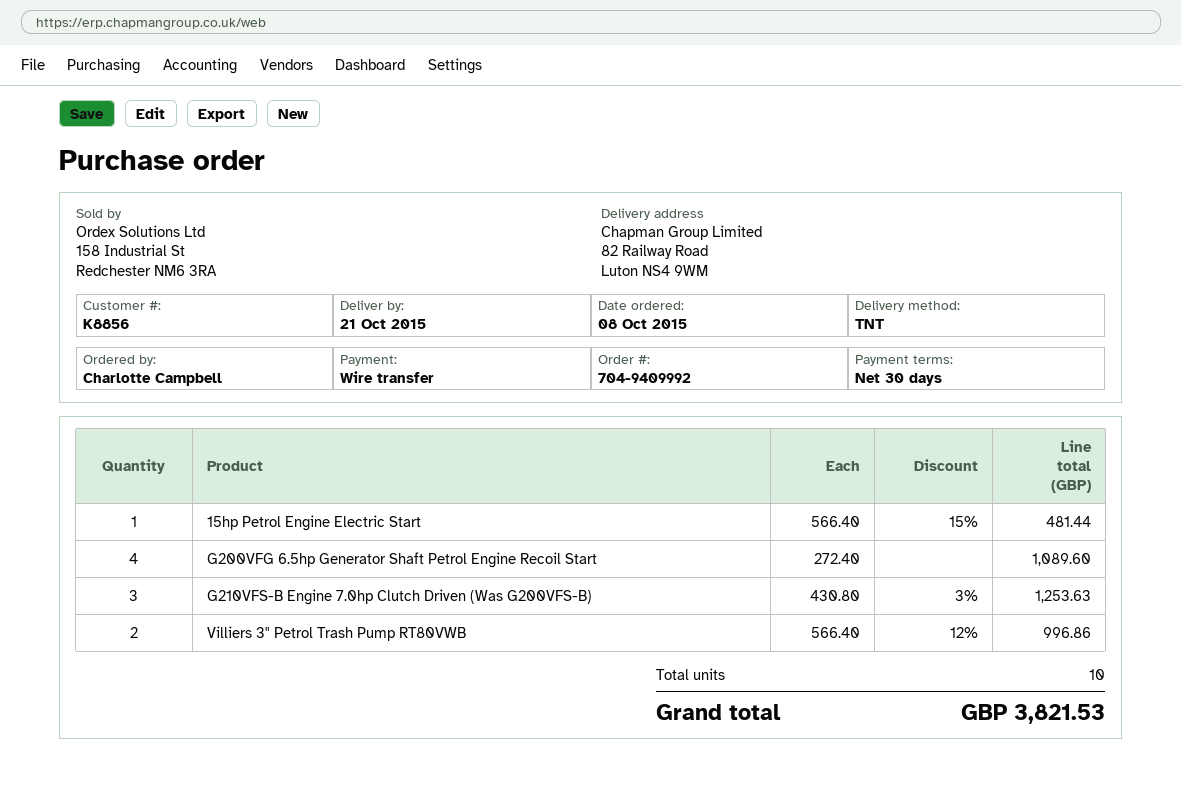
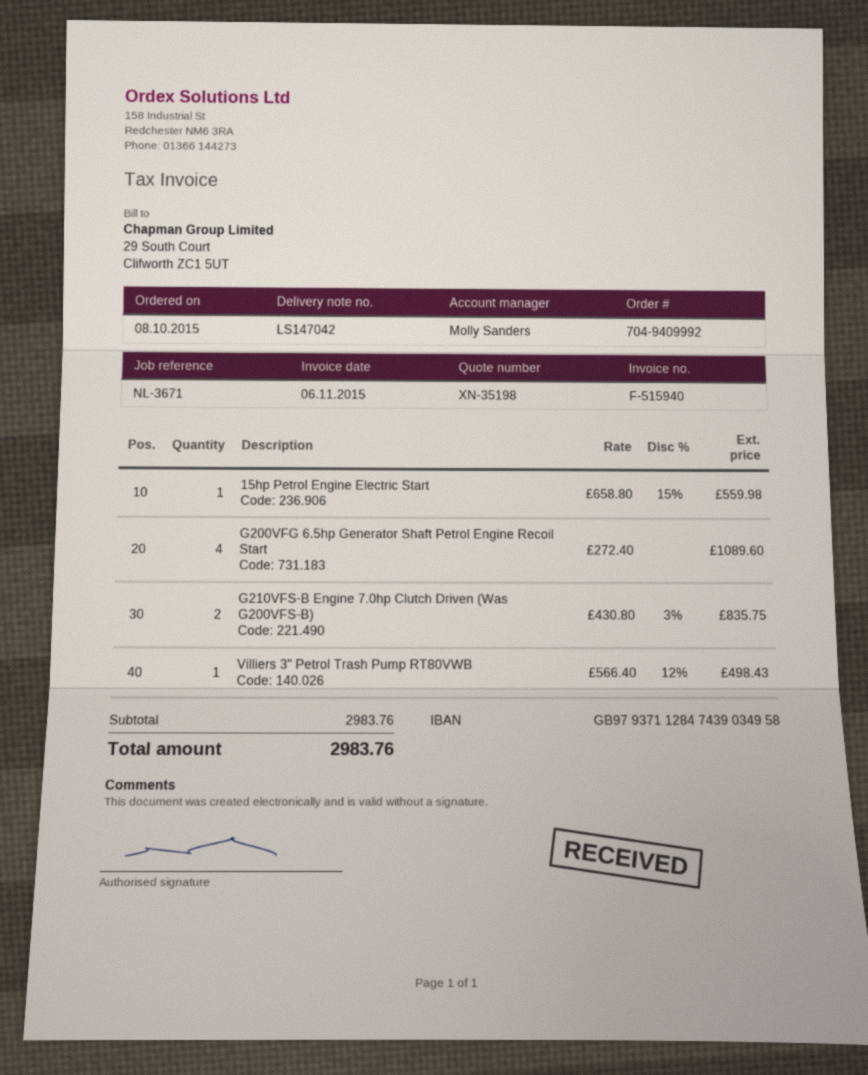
15hp Petrol Engine Electric Start: 1 x 566.40 - 15% = 481.44 -> 1 x 658.80 - 15% = 559.98
G210VFS-B Engine 7.0hp Clutch Driven (Was G200VFS-B): 3 x 430.80 - 3% = 1253.63 -> 2 x 430.80 - 3% = 835.75
Villiers 3" Petrol Trash Pump RT80VWB: 2 x 566.40 - 12% = 996.86 -> 1 x 566.40 - 12% = 498.43
total: 3821.53 -> 2983.76

